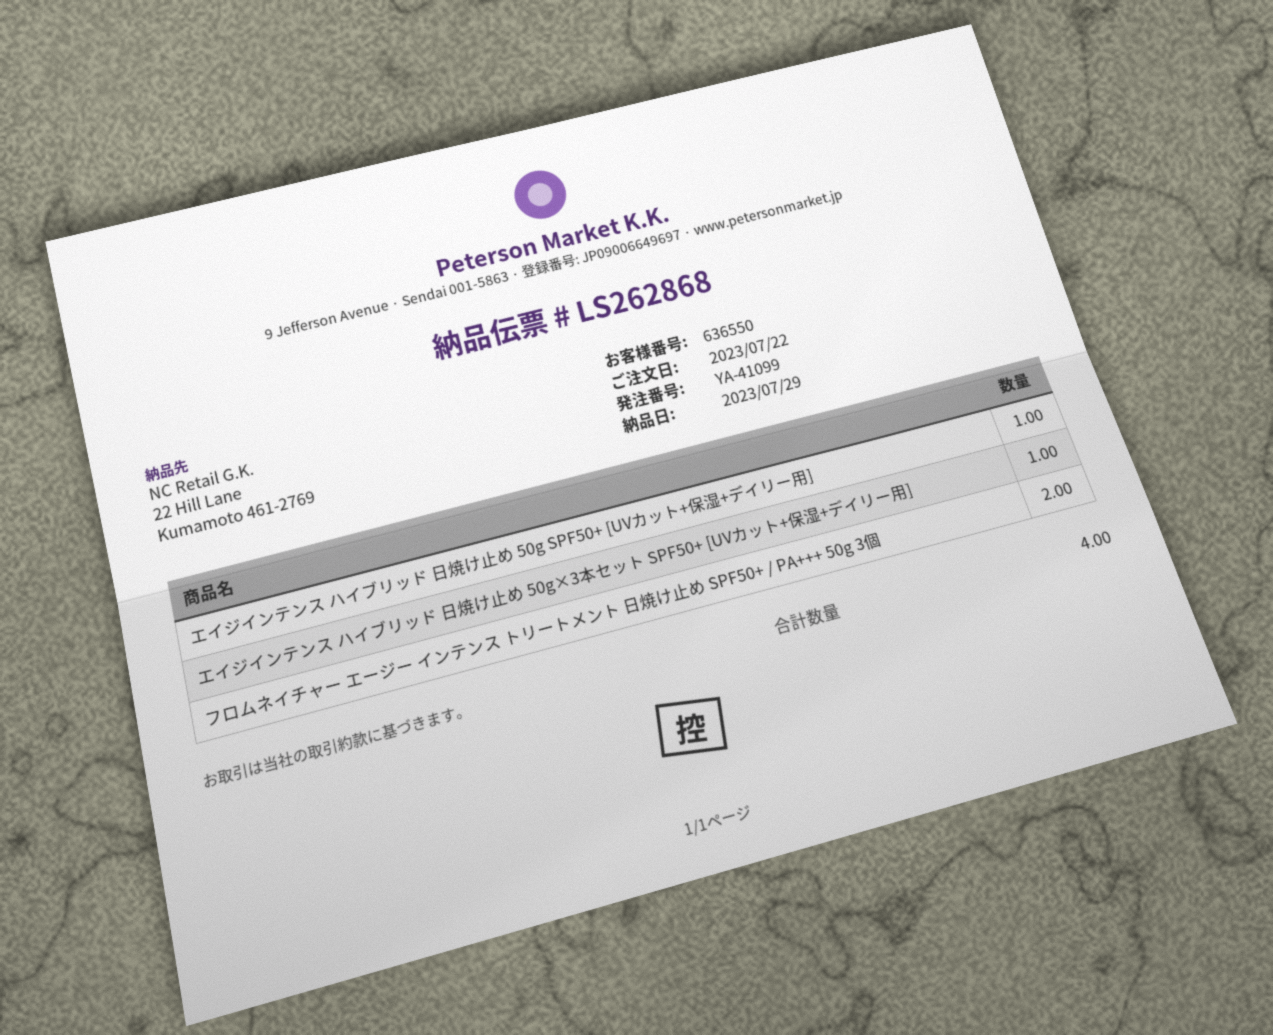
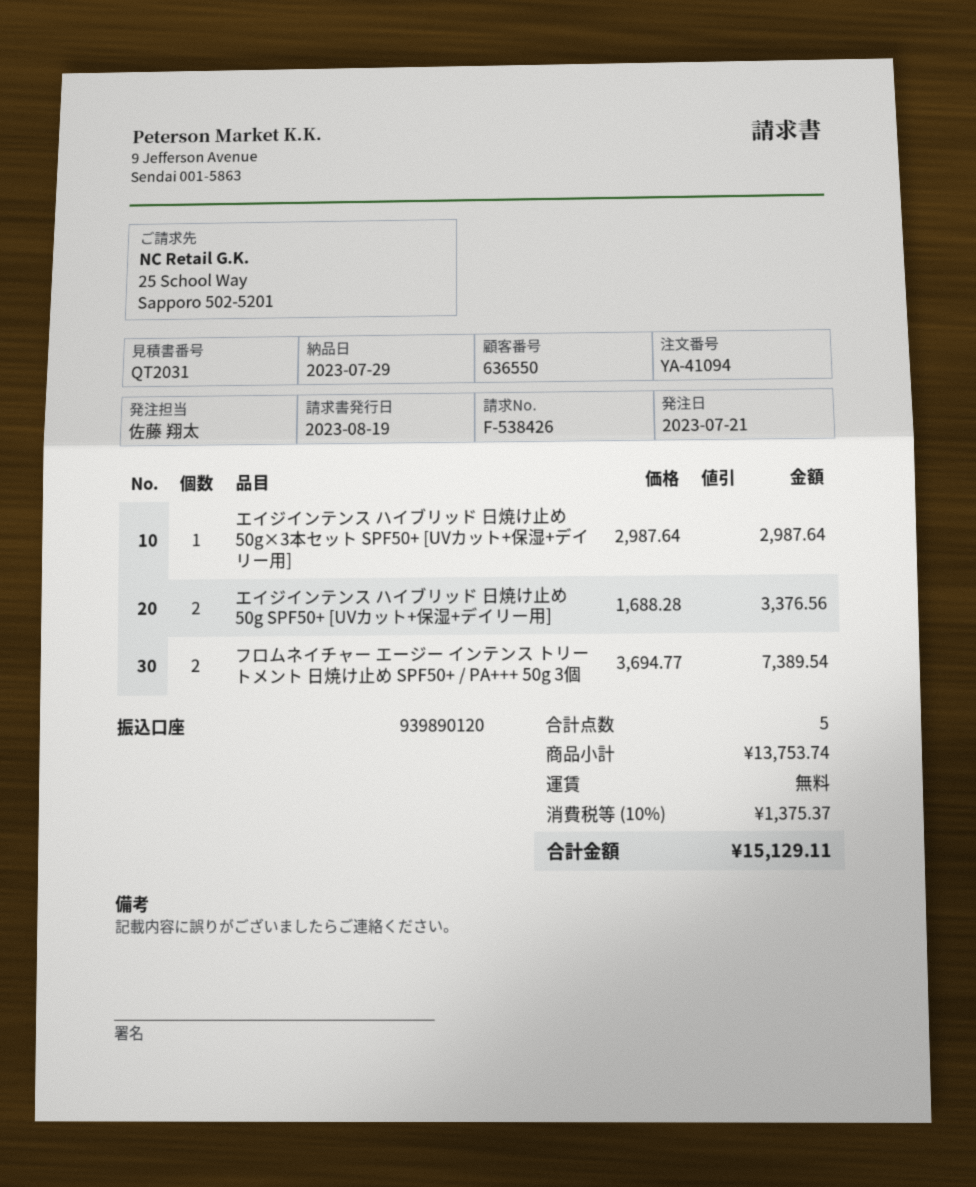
order number: YA-41099 -> YA-41094
order date: 2023-07-22 -> 2023-07-21
エイジインテンス ハイブリッド 日焼け止め 50g SPF50+ [UVカット+保湿+デイリー用]: 1 -> 2
total quantity: 4 -> 5

